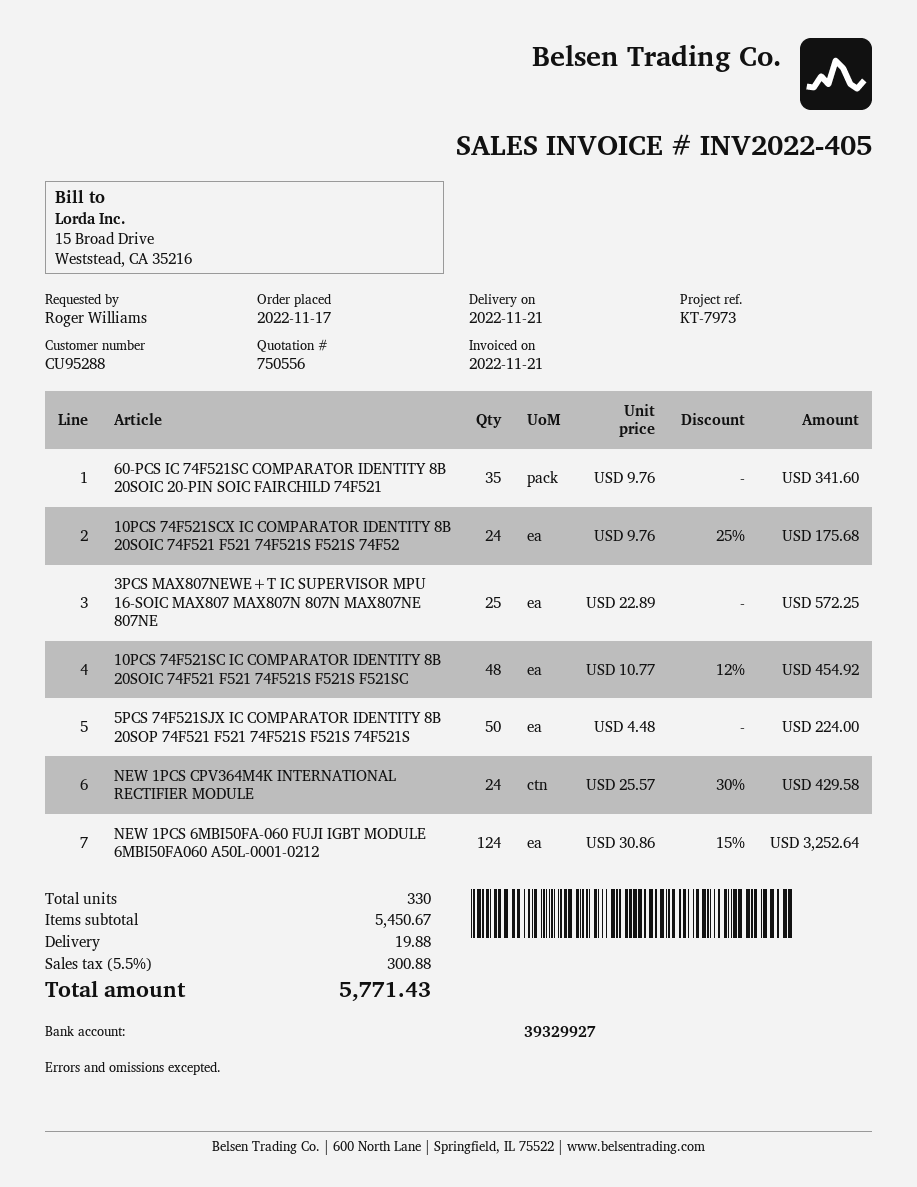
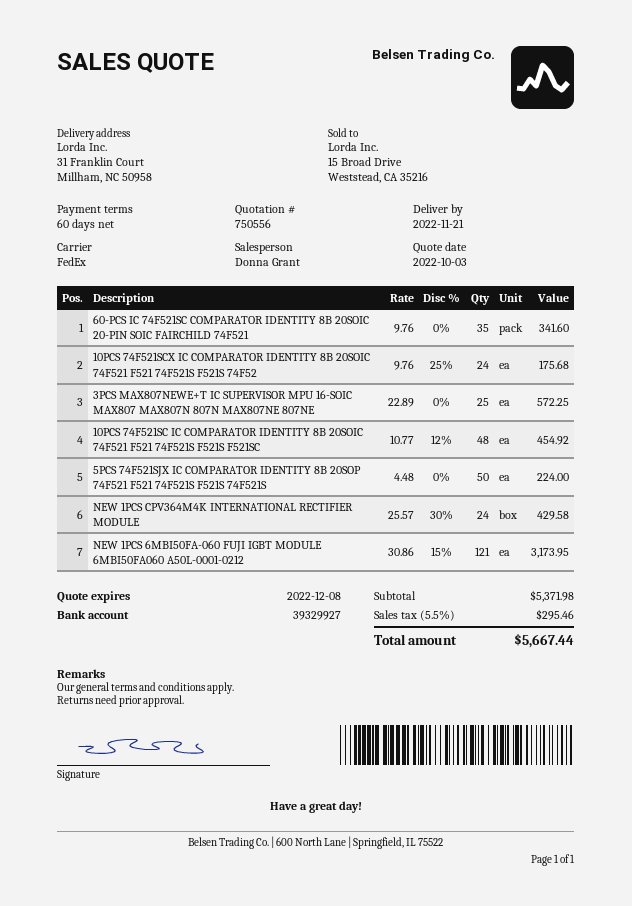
NEW 1PCS 6MBI50FA-060 FUJI IGBT MODULE 6MBI50FA060 A50L-0001-0212: 124 x 30.86 - 15% = 3252.64 -> 121 x 30.86 - 15% = 3173.95
subtotal: 5450.67 -> 5371.98
shipping: 19.88 -> none
tax: 5.5% = 300.88 -> 5.5% = 295.46
total: 5771.43 -> 5667.44

